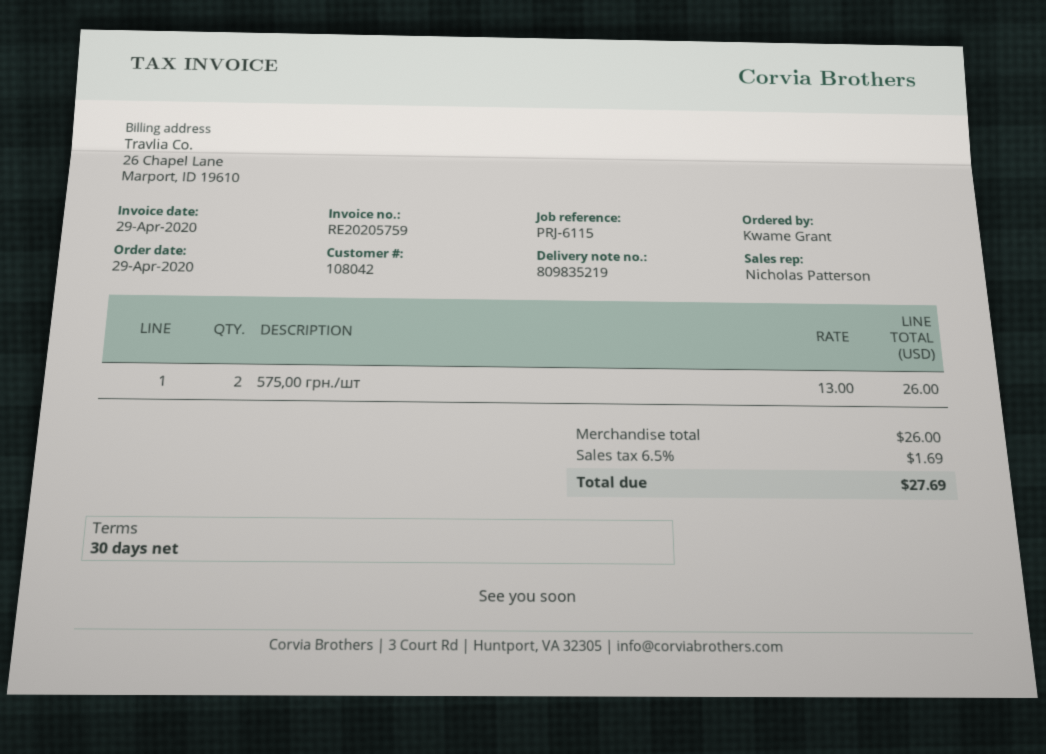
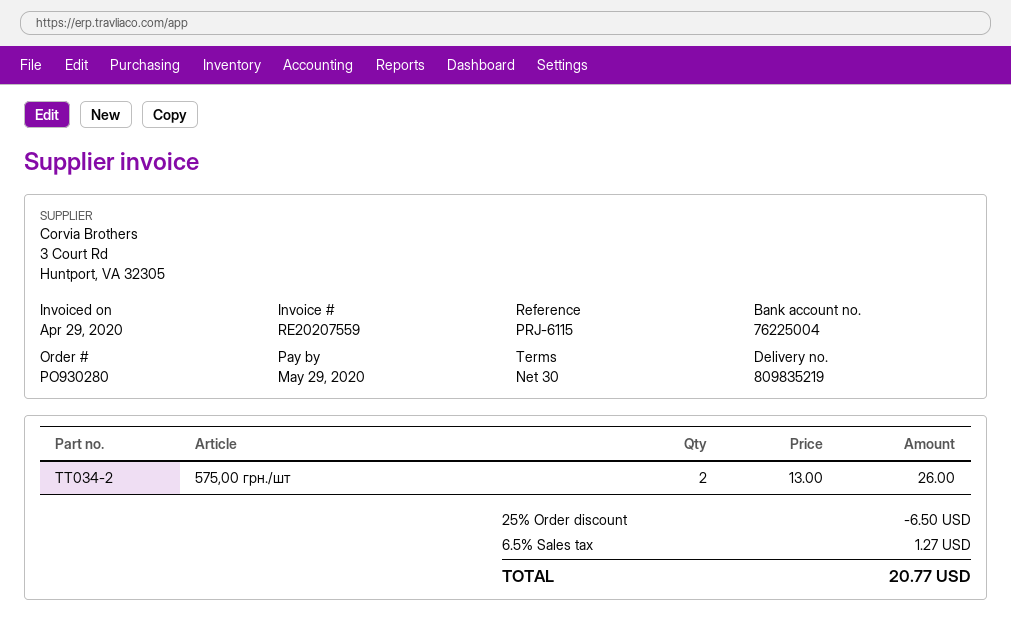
invoice number: RE20205759 -> RE20207559
discount: none -> 25% = 6.50
tax: 6.5% = 1.69 -> 6.5% = 1.27
total: 27.69 -> 20.77

